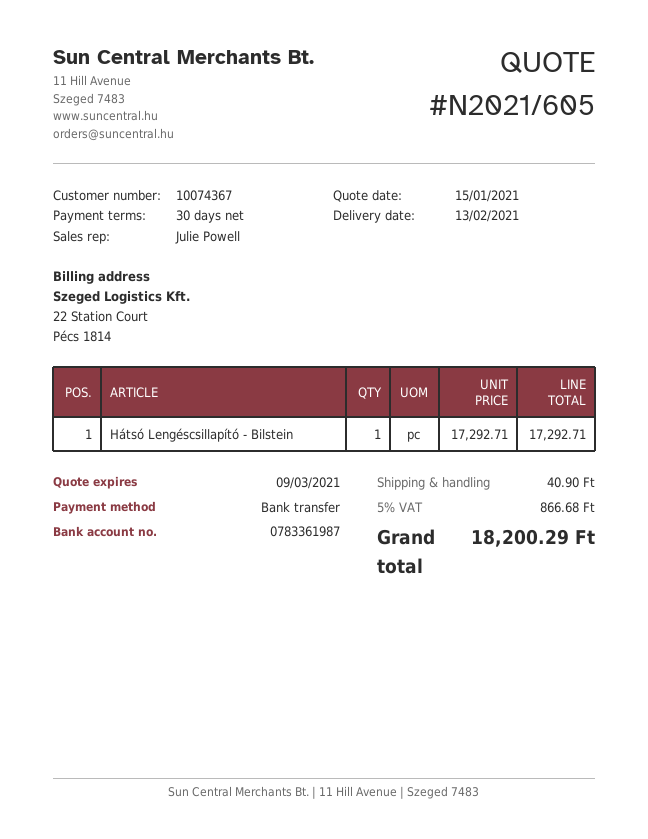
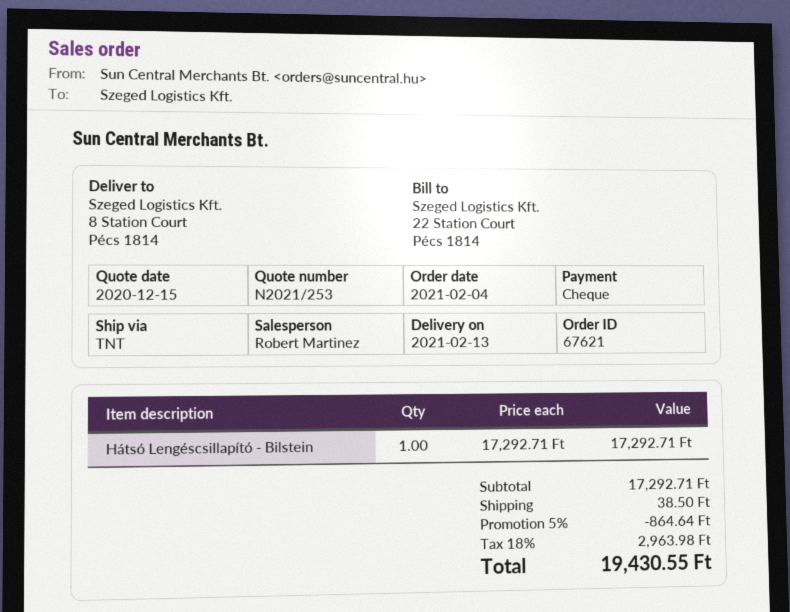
quote number: N2021/605 -> N2021/253
quote date: 2021-01-15 -> 2020-12-15
sales rep: Julie Powell -> Robert Martinez
payment method: bank transfer -> cheque
discount: none -> 5% = 864.64
shipping: 40.90 -> 38.50
tax: 5% = 866.68 -> 18% = 2963.98
total: 18200.29 -> 19430.55

